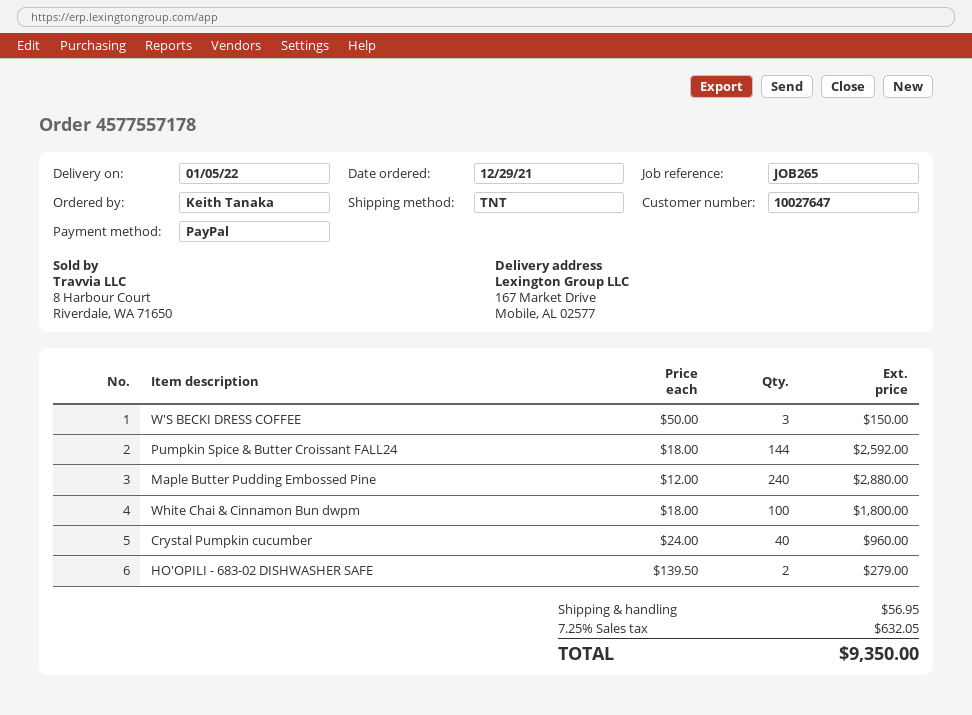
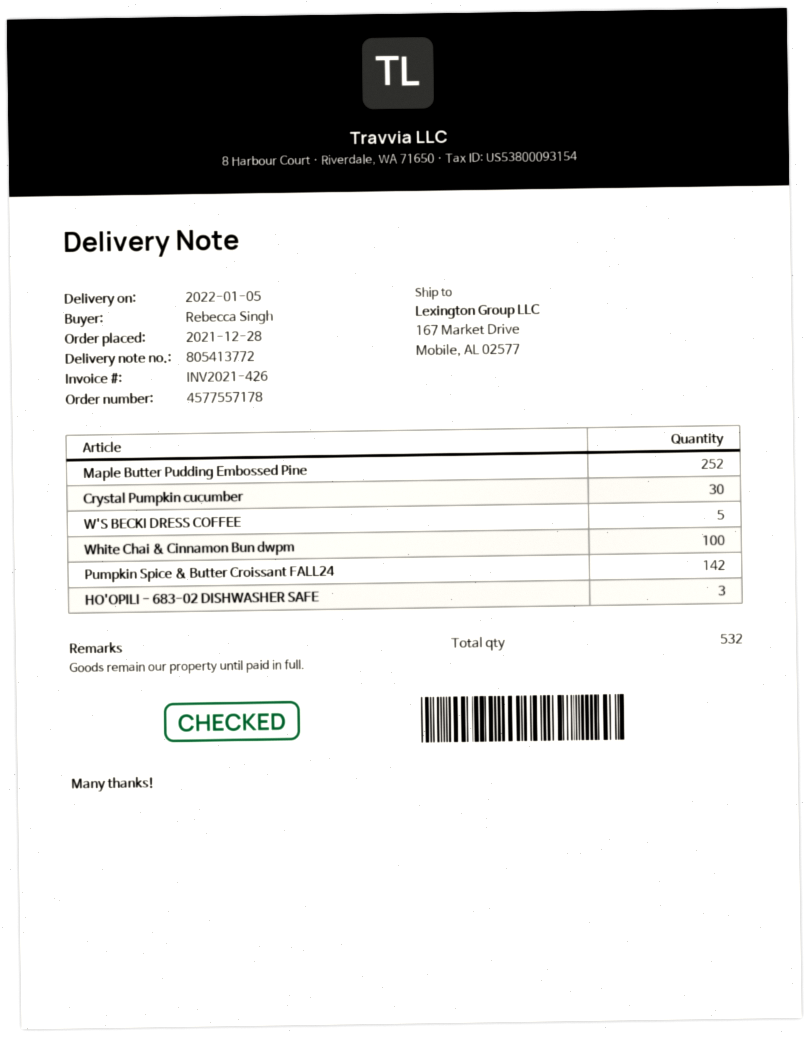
order date: 2021-12-29 -> 2021-12-28
ordered by: Keith Tanaka -> Rebecca Singh
W'S BECKI DRESS COFFEE: 3 -> 5
Pumpkin Spice & Butter Croissant FALL24: 144 -> 142
Maple Butter Pudding Embossed Pine: 240 -> 252
Crystal Pumpkin cucumber: 40 -> 30
HO'OPILI - 683-02 DISHWASHER SAFE: 2 -> 3

